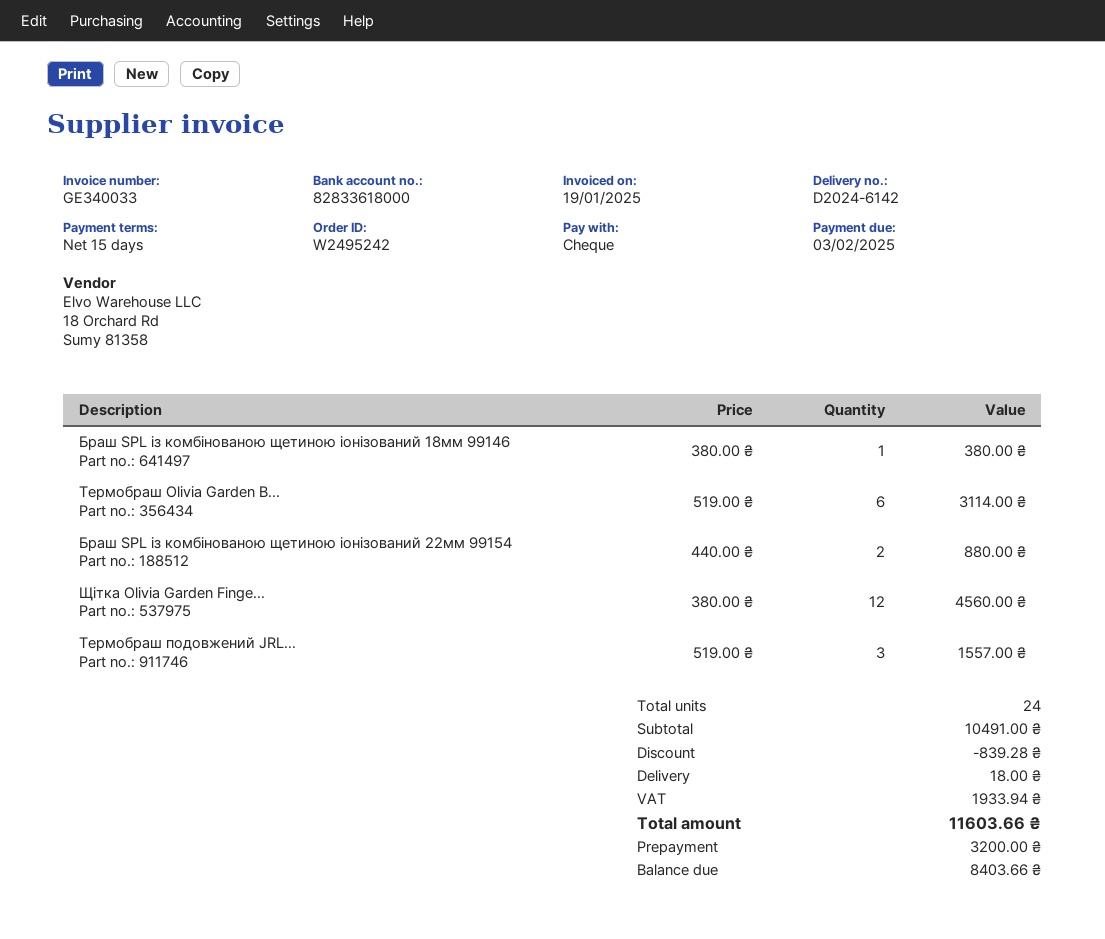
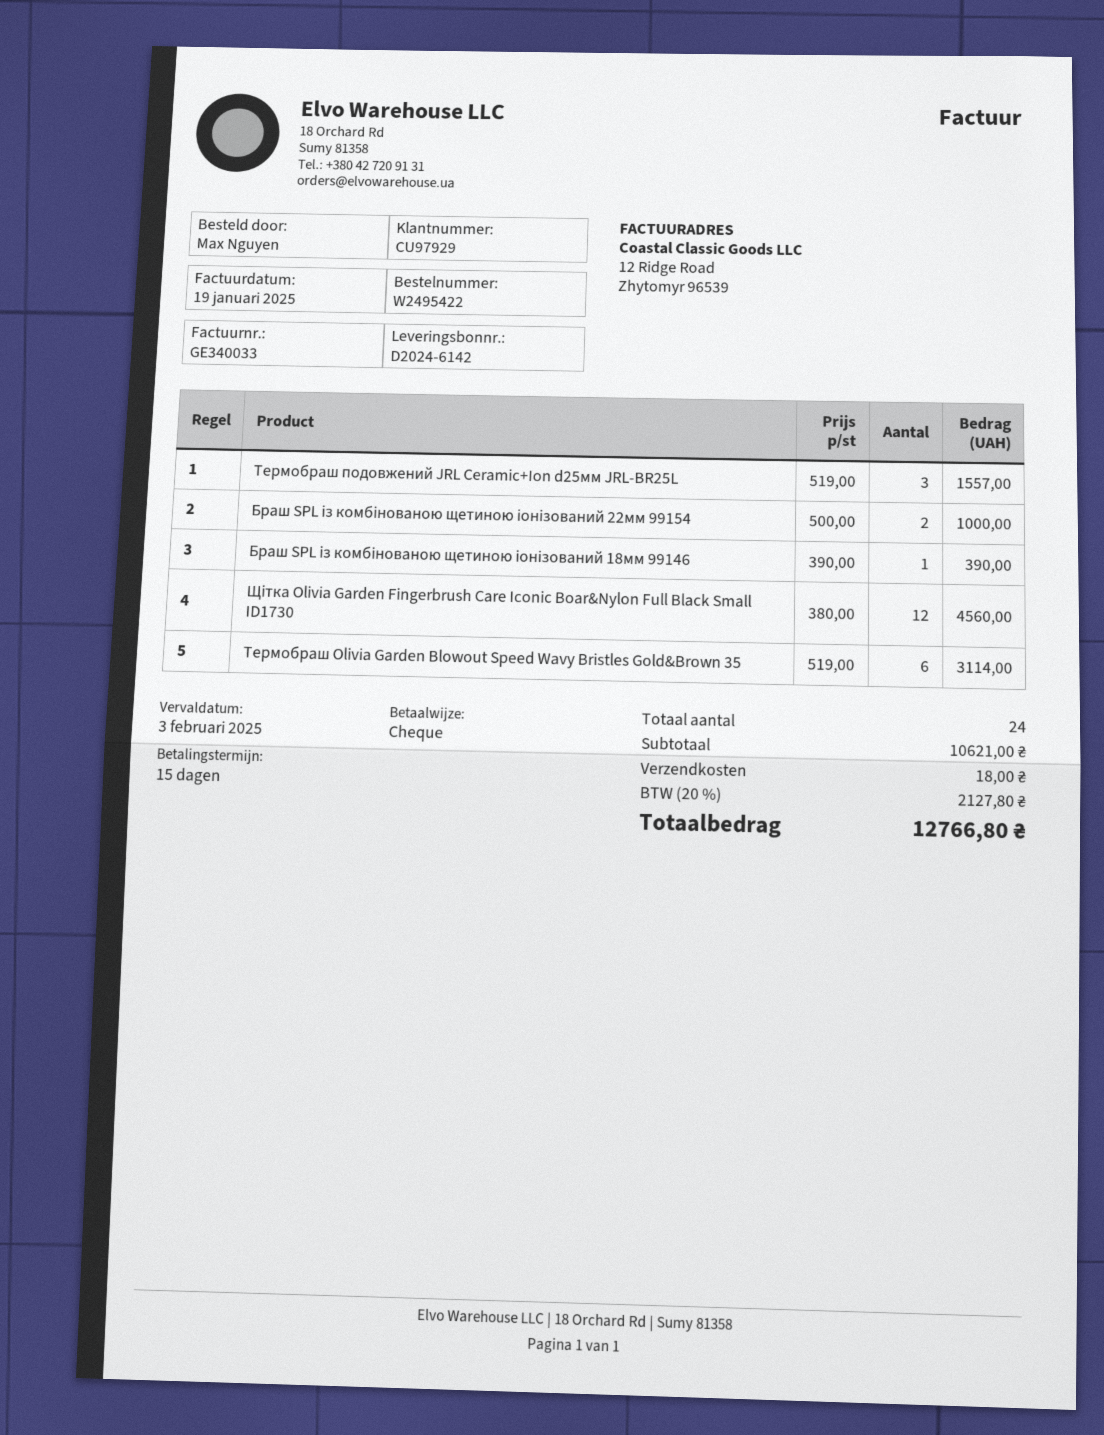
order number: W2495242 -> W2495422
Браш SPL із комбінованою щетиною іонізований 18мм 99146: 1 x 380.00 = 380.00 -> 1 x 390.00 = 390.00
Браш SPL із комбінованою щетиною іонізований 22мм 99154: 2 x 440.00 = 880.00 -> 2 x 500.00 = 1000.00
subtotal: 10491.00 -> 10621.00
discount: 839.28 -> none
tax: 1933.94 -> 2127.80
total: 11603.66 -> 12766.80

